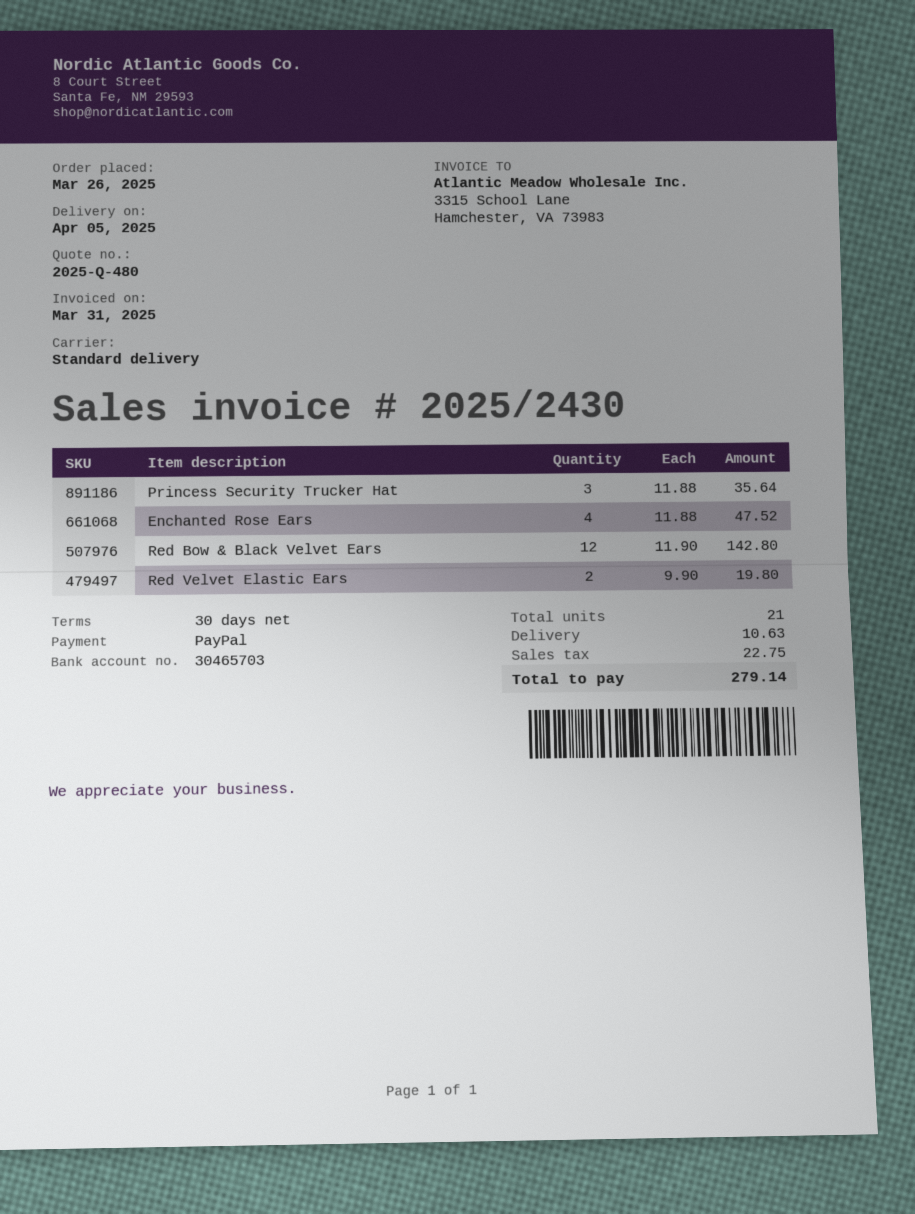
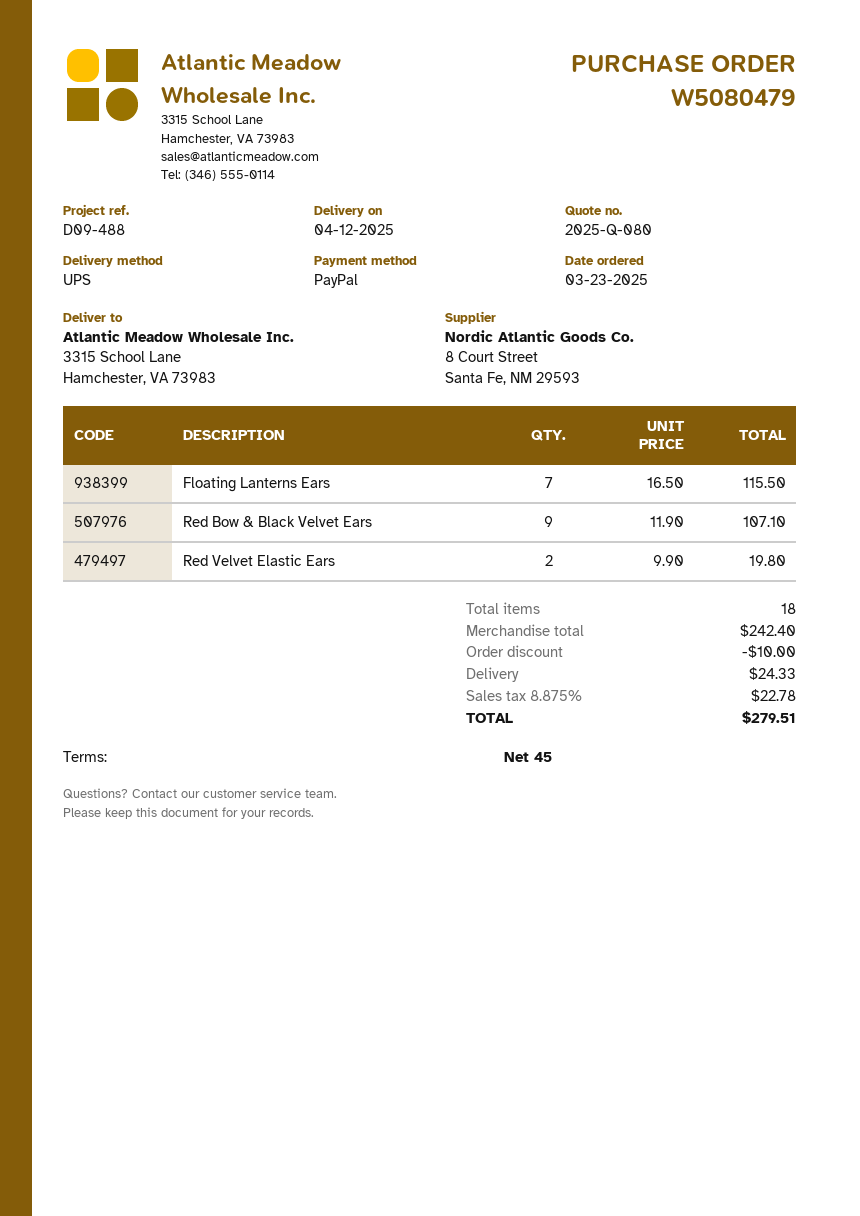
quote number: 2025-Q-480 -> 2025-Q-080
order date: 2025-03-26 -> 2025-03-23
delivery date: 2025-04-05 -> 2025-04-12
payment terms: 30 days -> 45 days
shipping method: standard -> UPS
Princess Security Trucker Hat: 3 x 11.88 = 35.64 -> none
Enchanted Rose Ears: 4 x 11.88 = 47.52 -> none
Red Bow & Black Velvet Ears: 12 x 11.90 = 142.80 -> 9 x 11.90 = 107.10
Floating Lanterns Ears: none -> 7 x 16.50 = 115.50
total quantity: 21 -> 18
discount: none -> 10.00
shipping: 10.63 -> 24.33
tax: 22.75 -> 22.78
total: 279.14 -> 279.51

